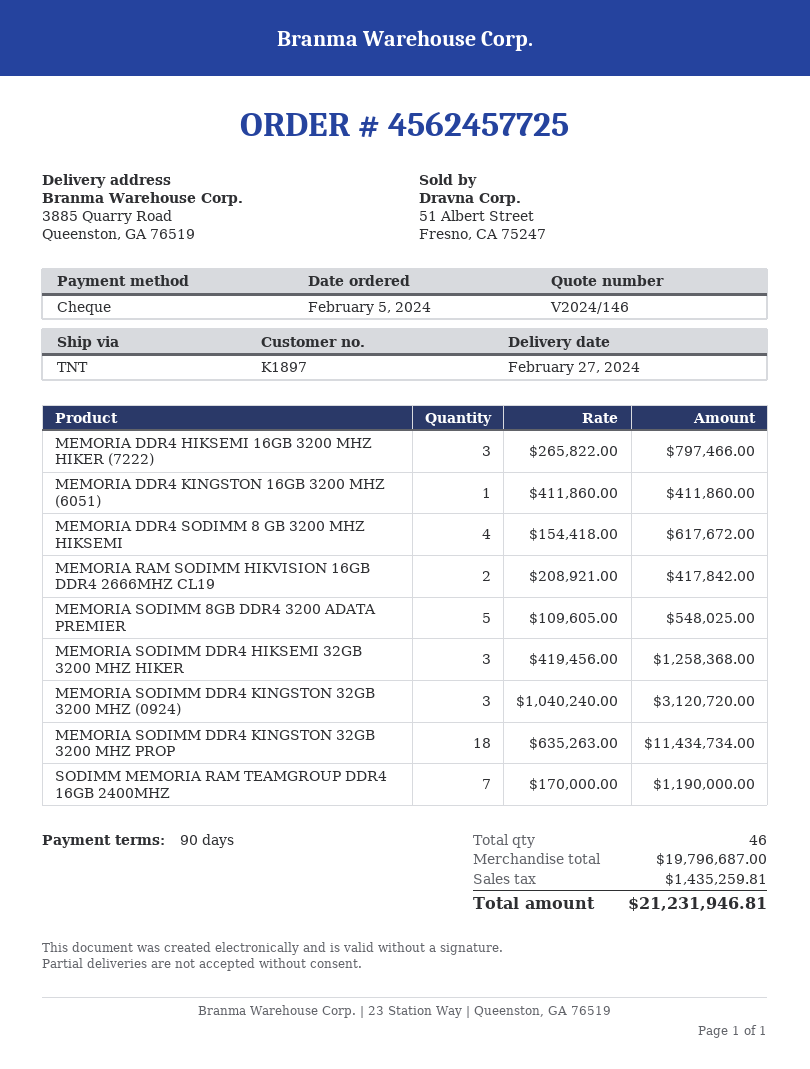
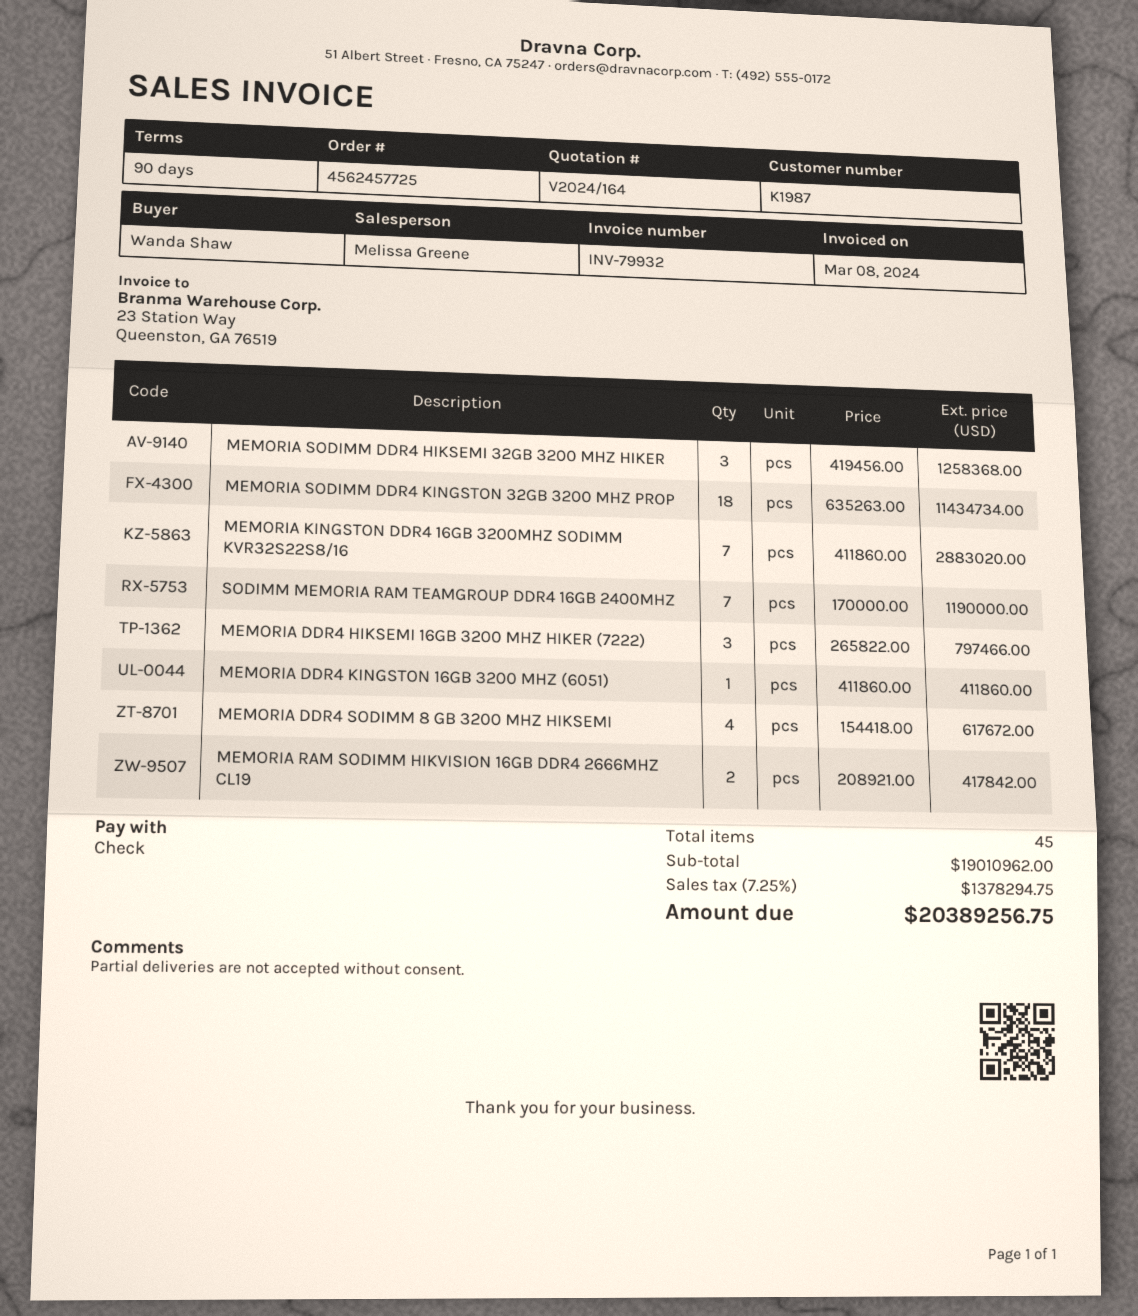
quote number: V2024/146 -> V2024/164
customer number: K1897 -> K1987
MEMORIA SODIMM 8GB DDR4 3200 ADATA PREMIER: 5 x 109605.00 = 548025.00 -> none
MEMORIA SODIMM DDR4 KINGSTON 32GB 3200 MHZ (0924): 3 x 1040240.00 = 3120720.00 -> none
MEMORIA KINGSTON DDR4 16GB 3200MHZ SODIMM KVR32S22S8/16: none -> 7 x 411860.00 = 2883020.00
total quantity: 46 -> 45
subtotal: 19796687.00 -> 19010962.00
tax: 1435259.81 -> 1378294.75
total: 21231946.81 -> 20389256.75

